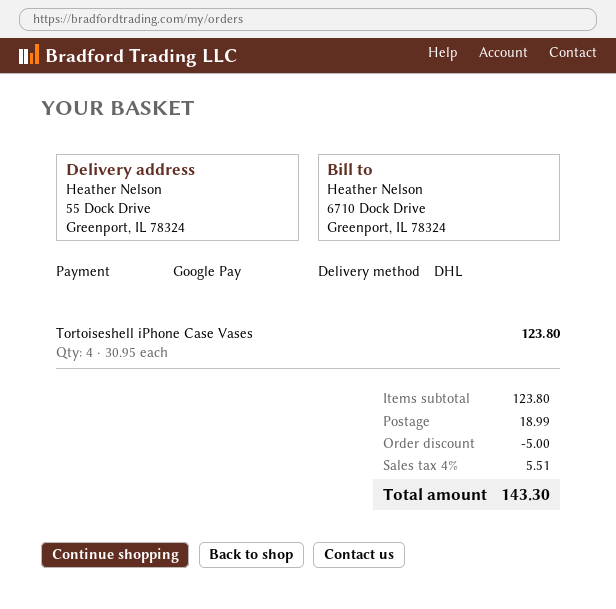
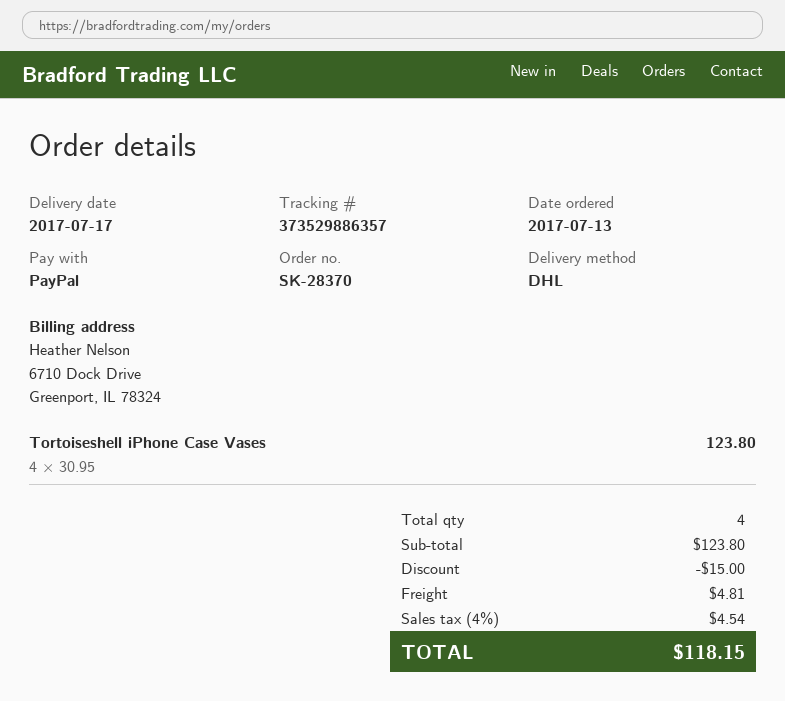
payment method: Google Pay -> PayPal
discount: 5.00 -> 15.00
shipping: 18.99 -> 4.81
tax: 4% = 5.51 -> 4% = 4.54
total: 143.30 -> 118.15

